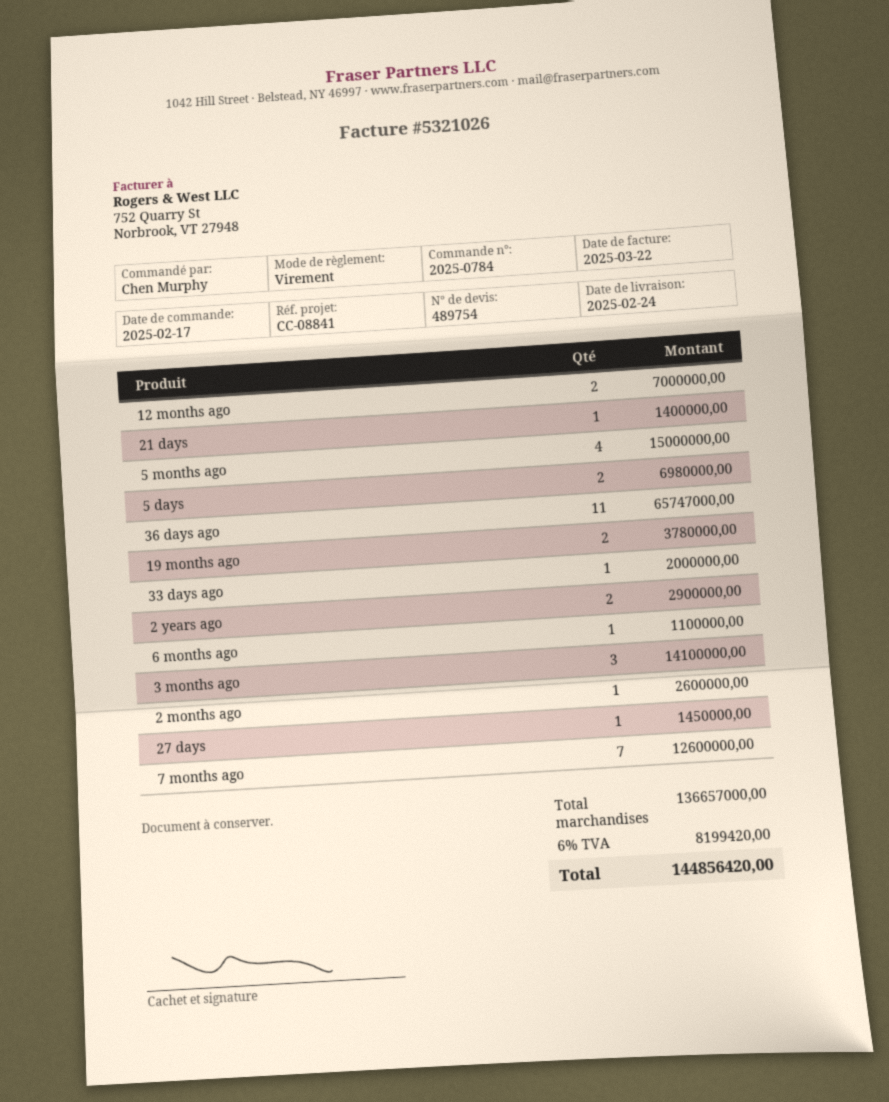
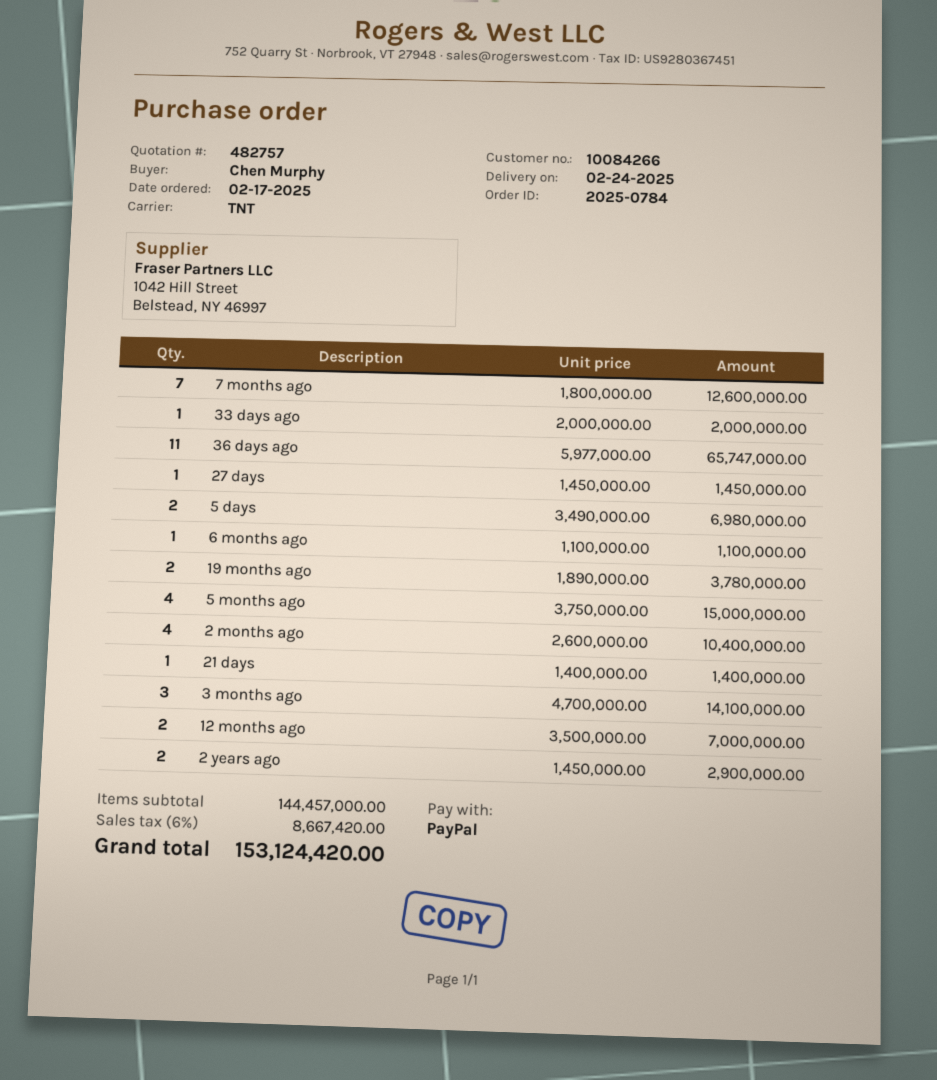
quote number: 489754 -> 482757
payment method: bank transfer -> PayPal
2 months ago: 1 for 2600000.00 -> 4 for 10400000.00
subtotal: 136657000.00 -> 144457000.00
tax: 6% = 8199420.00 -> 6% = 8667420.00
total: 144856420.00 -> 153124420.00

